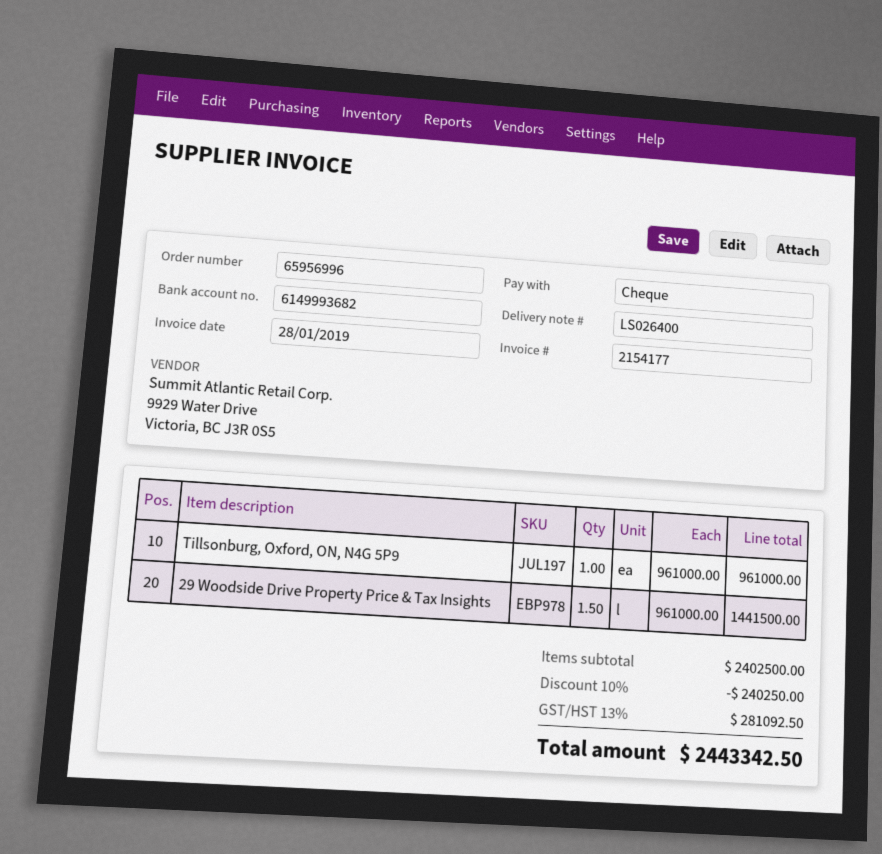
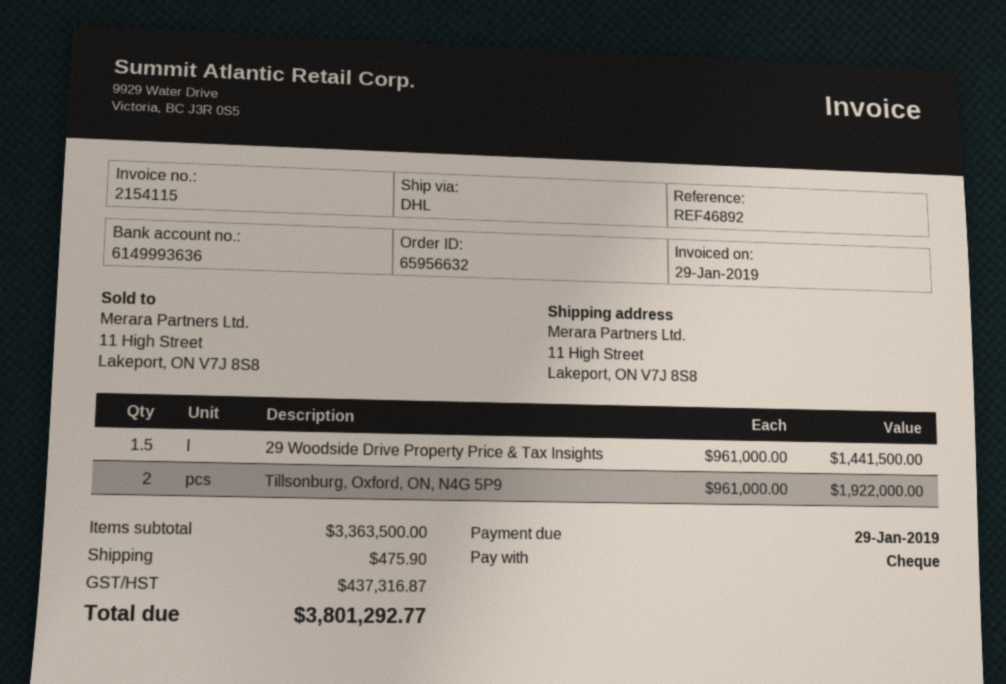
order number: 65956996 -> 65956632
invoice number: 2154177 -> 2154115
invoice date: 2019-01-28 -> 2019-01-29
bank account: 6149993682 -> 6149993636
Tillsonburg, Oxford, ON, N4G 5P9: 1 x 961000.00 = 961000.00 -> 2 x 961000.00 = 1922000.00
subtotal: 2402500.00 -> 3363500.00
discount: 10% = 240250.00 -> none
shipping: none -> 475.90
tax: 281092.50 -> 437316.87
total: 2443342.50 -> 3801292.77

